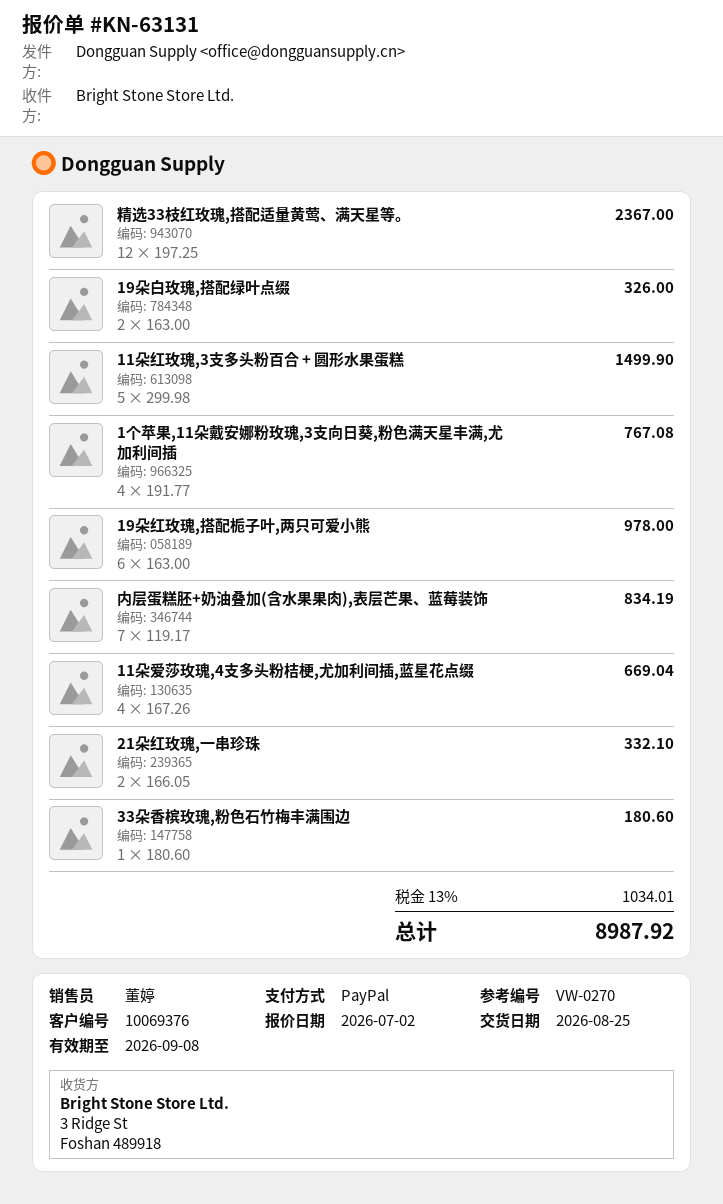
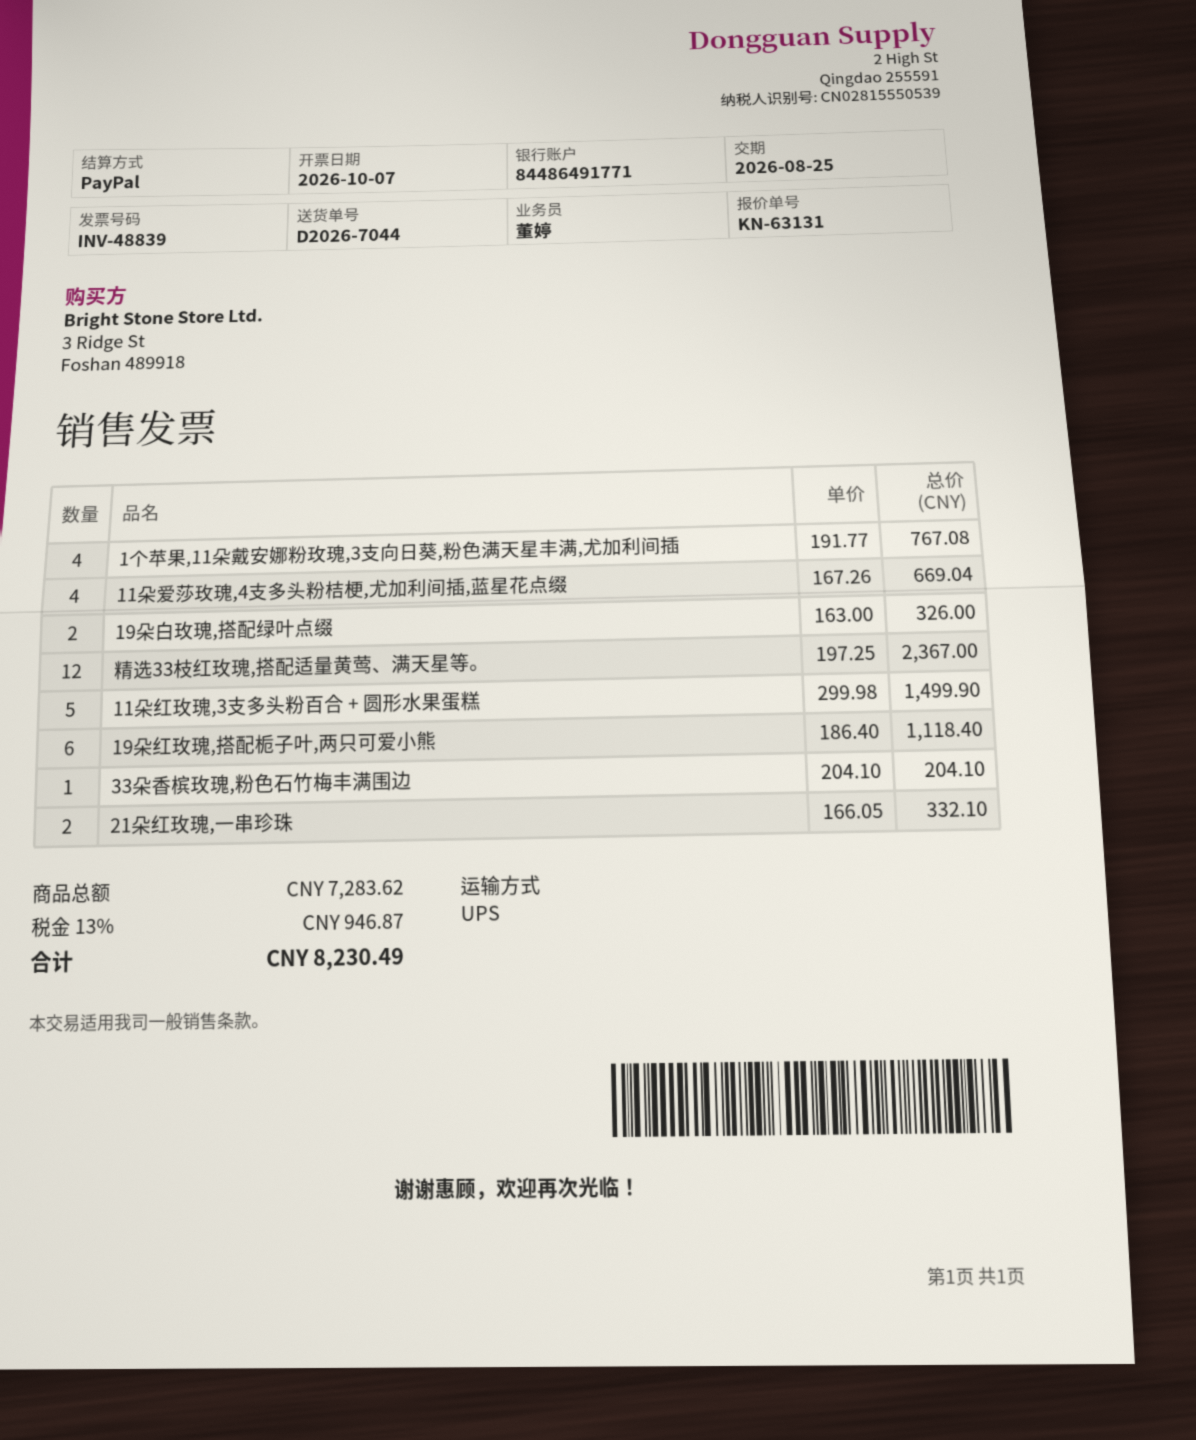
19朵红玫瑰,搭配栀子叶,两只可爱小熊: 6 x 163.00 = 978.00 -> 6 x 186.40 = 1118.40
内层蛋糕胚+奶油叠加(含水果果肉),表层芒果、蓝莓装饰: 7 x 119.17 = 834.19 -> none
33朵香槟玫瑰,粉色石竹梅丰满围边: 1 x 180.60 = 180.60 -> 1 x 204.10 = 204.10
tax: 13% = 1034.01 -> 13% = 946.87
total: 8987.92 -> 8230.49

